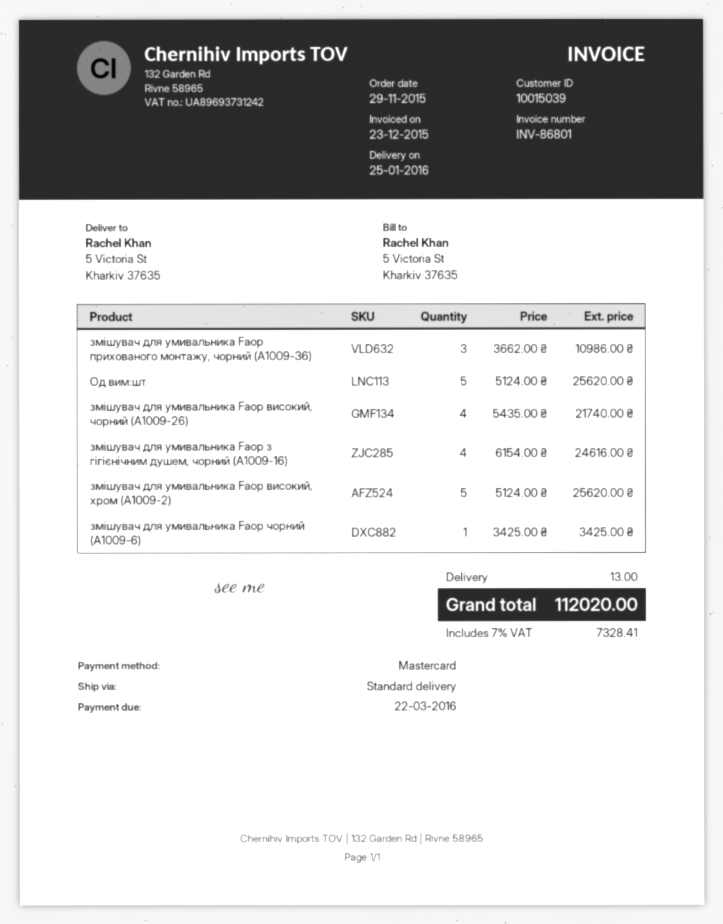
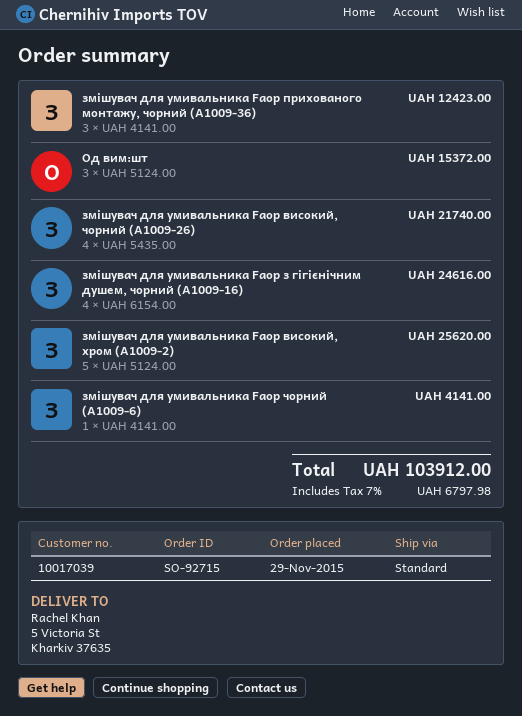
customer number: 10015039 -> 10017039
змішувач для умивальника Faop прихованого монтажу, чорний (А1009-36): 3 x 3662.00 = 10986.00 -> 3 x 4141.00 = 12423.00
Од вим:шт: 5 x 5124.00 = 25620.00 -> 3 x 5124.00 = 15372.00
змішувач для умивальника Faop чорний (А1009-6): 1 x 3425.00 = 3425.00 -> 1 x 4141.00 = 4141.00
shipping: 13.00 -> none
tax: 7% = 7328.41 -> 7% = 6797.98
total: 112020.00 -> 103912.00

